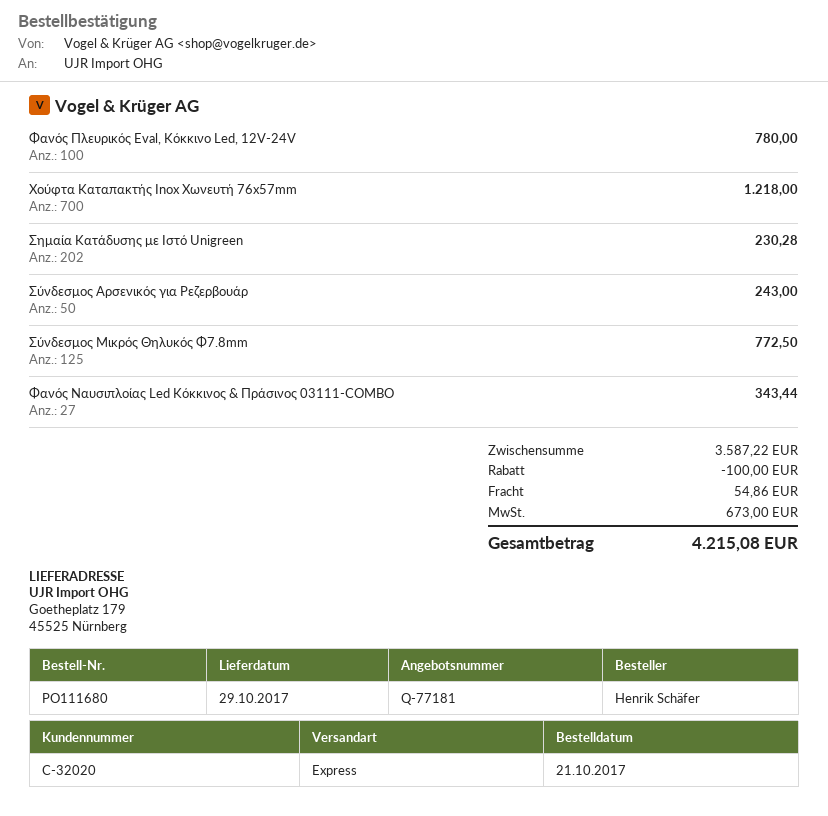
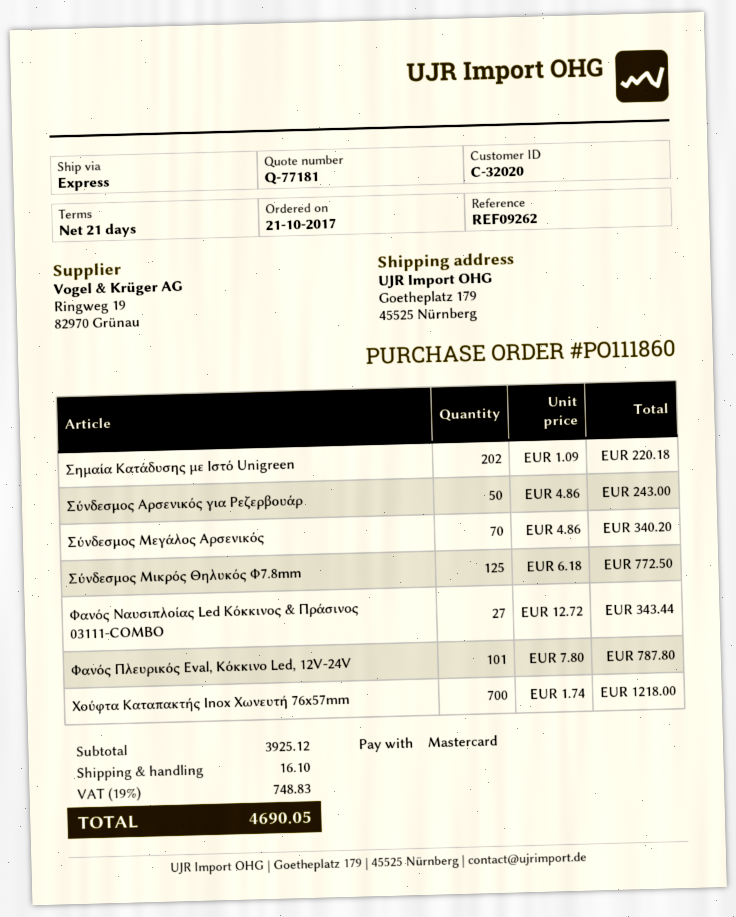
order number: PO111680 -> PO111860
Φανός Πλευρικός Eval, Κόκκινο Led, 12V-24V: 100 for 780.00 -> 101 for 787.80
Σημαία Κατάδυσης με Ιστό Unigreen: 202 for 230.28 -> 202 for 220.18
Σύνδεσμος Μεγάλος Αρσενικός: none -> 70 for 340.20
subtotal: 3587.22 -> 3925.12
discount: 100.00 -> none
shipping: 54.86 -> 16.10
tax: 673.00 -> 748.83
total: 4215.08 -> 4690.05

